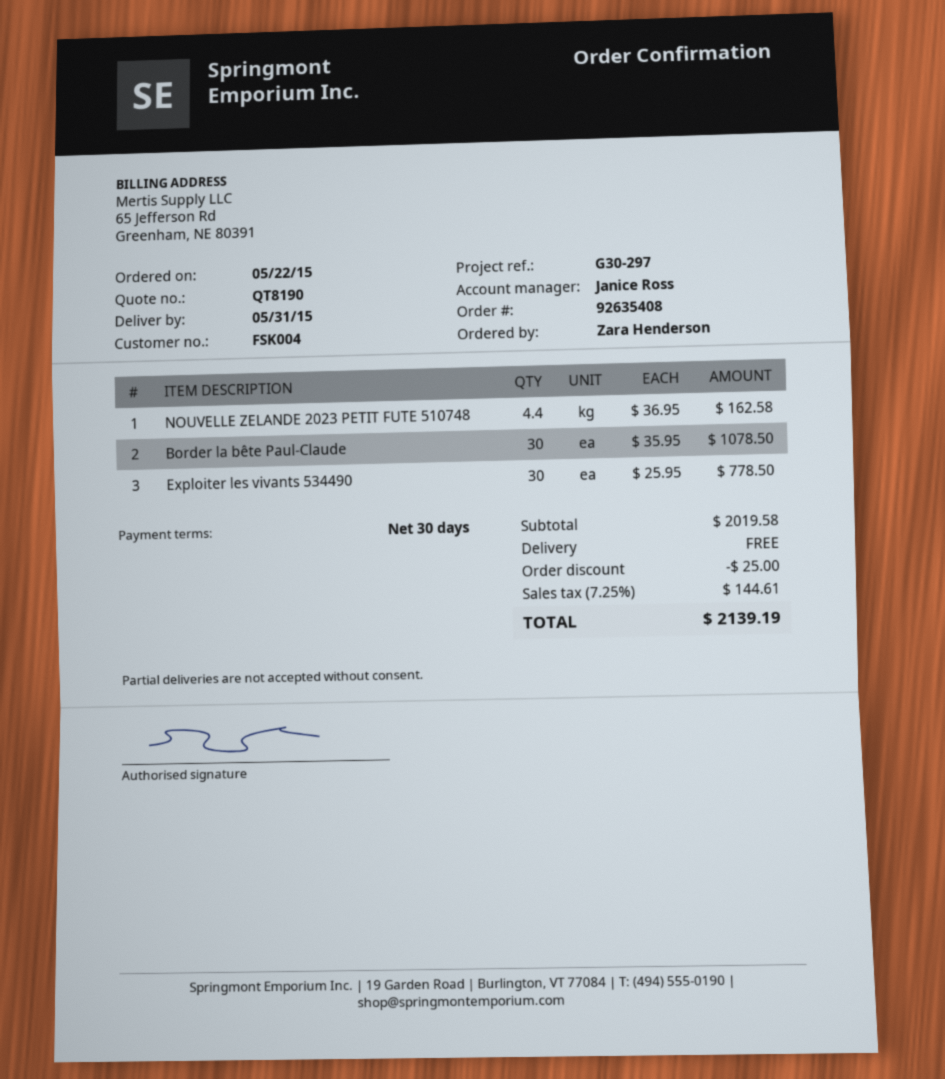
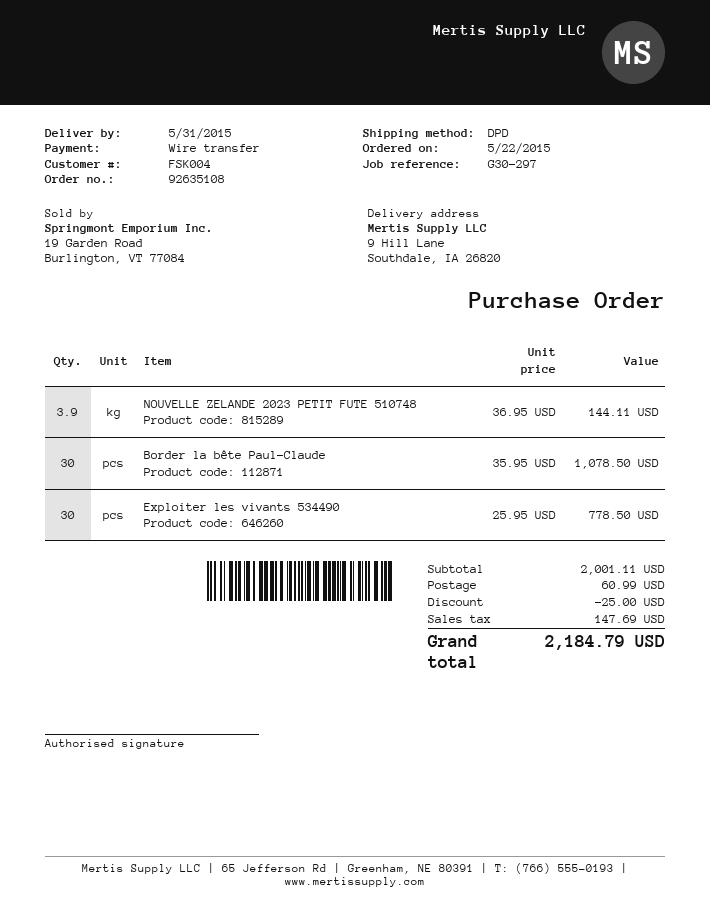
order number: 92635408 -> 92635108
NOUVELLE ZELANDE 2023 PETIT FUTE 510748: 4.4 x 36.95 = 162.58 -> 3.9 x 36.95 = 144.11
subtotal: 2019.58 -> 2001.11
shipping: 0.00 -> 60.99
tax: 144.61 -> 147.69
total: 2139.19 -> 2184.79

